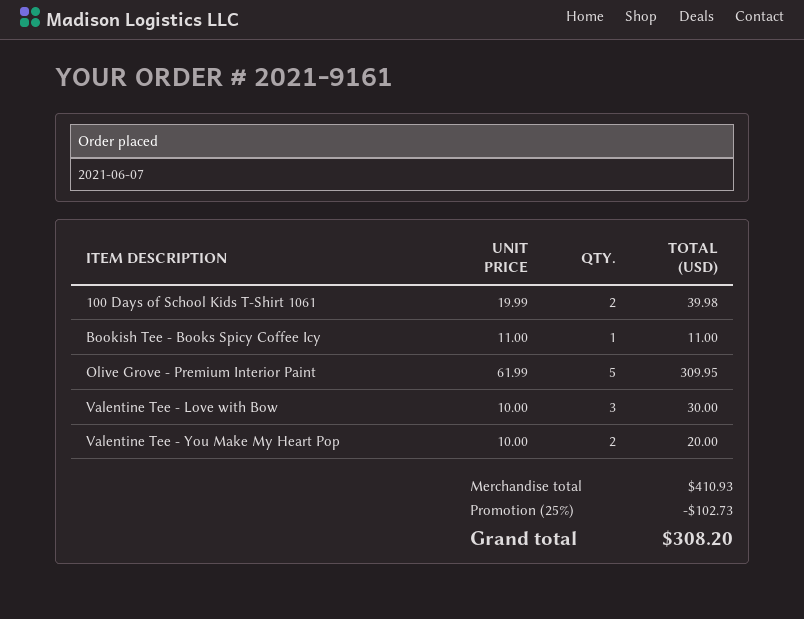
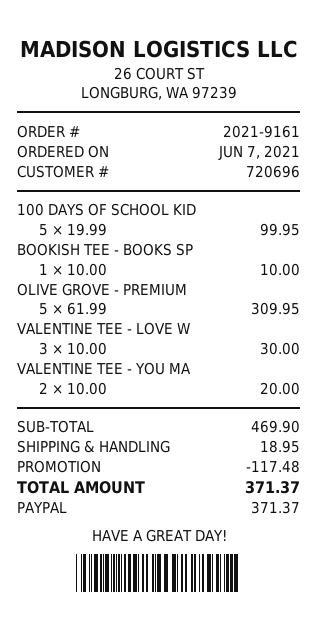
100 Days of School Kids T-Shirt 1061: 2 x 19.99 = 39.98 -> 5 x 19.99 = 99.95
Bookish Tee - Books Spicy Coffee Icy: 1 x 11.00 = 11.00 -> 1 x 10.00 = 10.00
subtotal: 410.93 -> 469.90
discount: 102.73 -> 117.48
shipping: none -> 18.95
total: 308.20 -> 371.37

